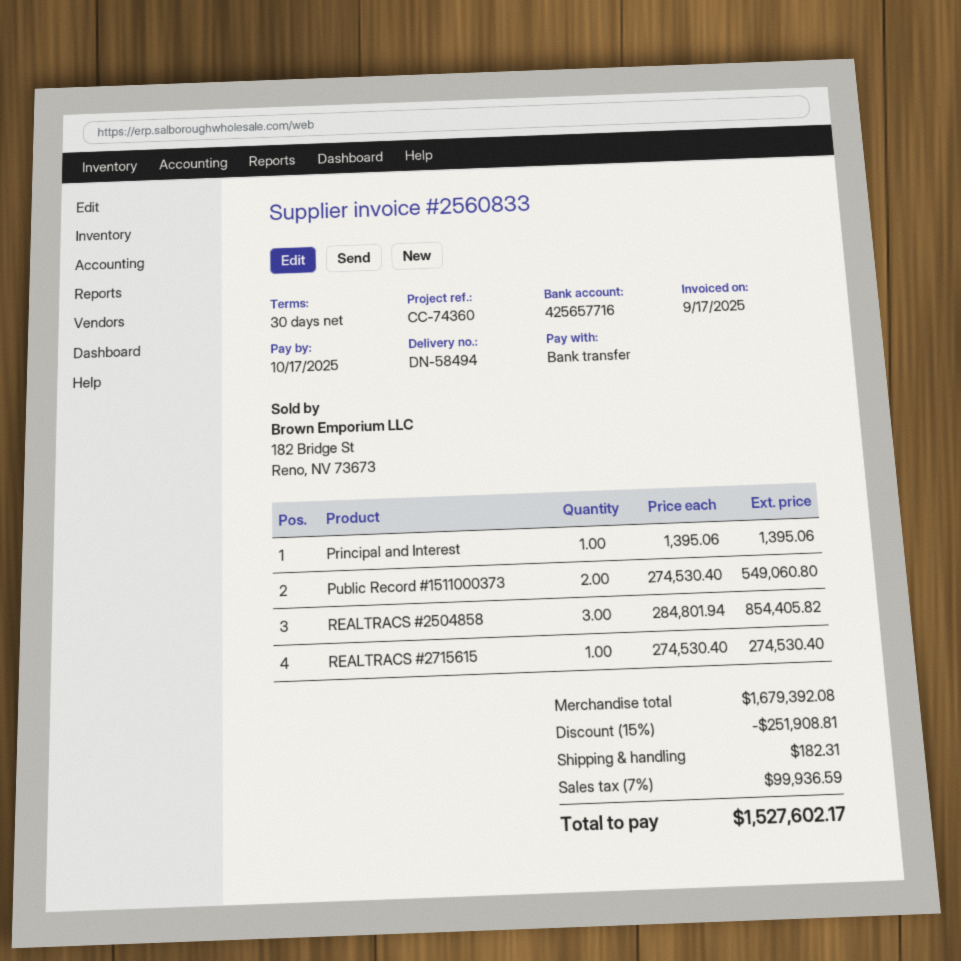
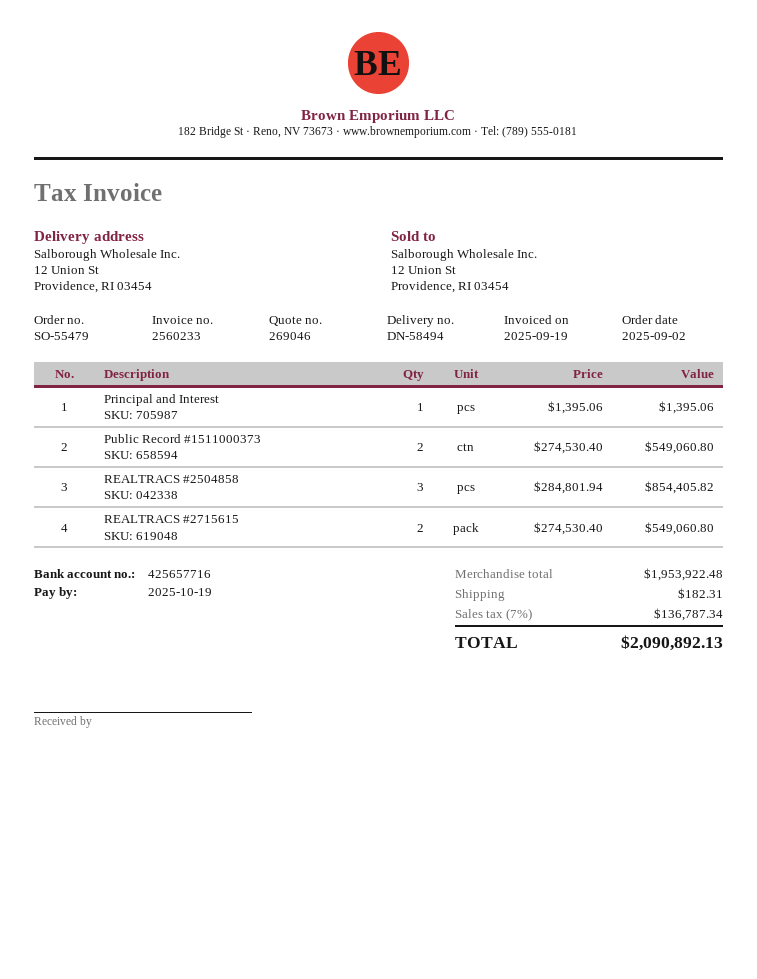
invoice number: 2560833 -> 2560233
invoice date: 2025-09-17 -> 2025-09-19
due date: 2025-10-17 -> 2025-10-19
REALTRACS #2715615: 1 x 274530.40 = 274530.40 -> 2 x 274530.40 = 549060.80
subtotal: 1679392.08 -> 1953922.48
discount: 15% = 251908.81 -> none
tax: 7% = 99936.59 -> 7% = 136787.34
total: 1527602.17 -> 2090892.13

